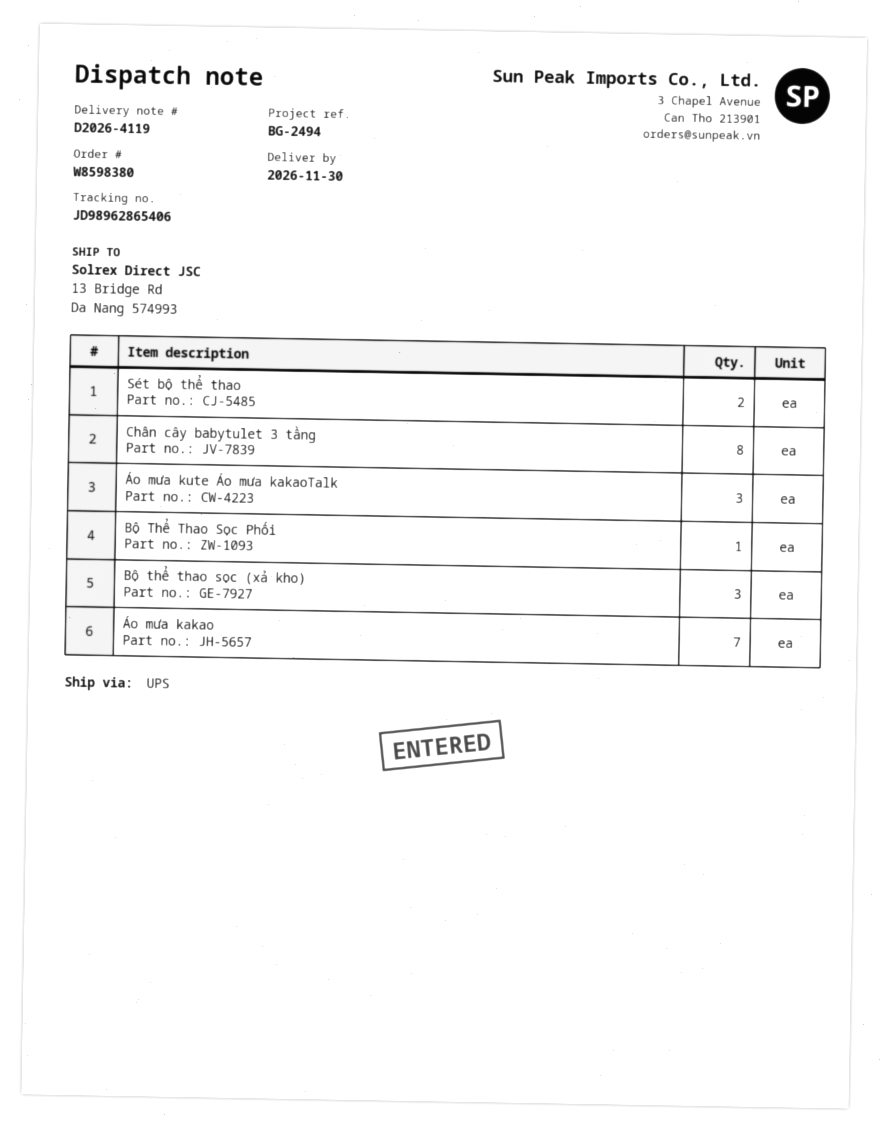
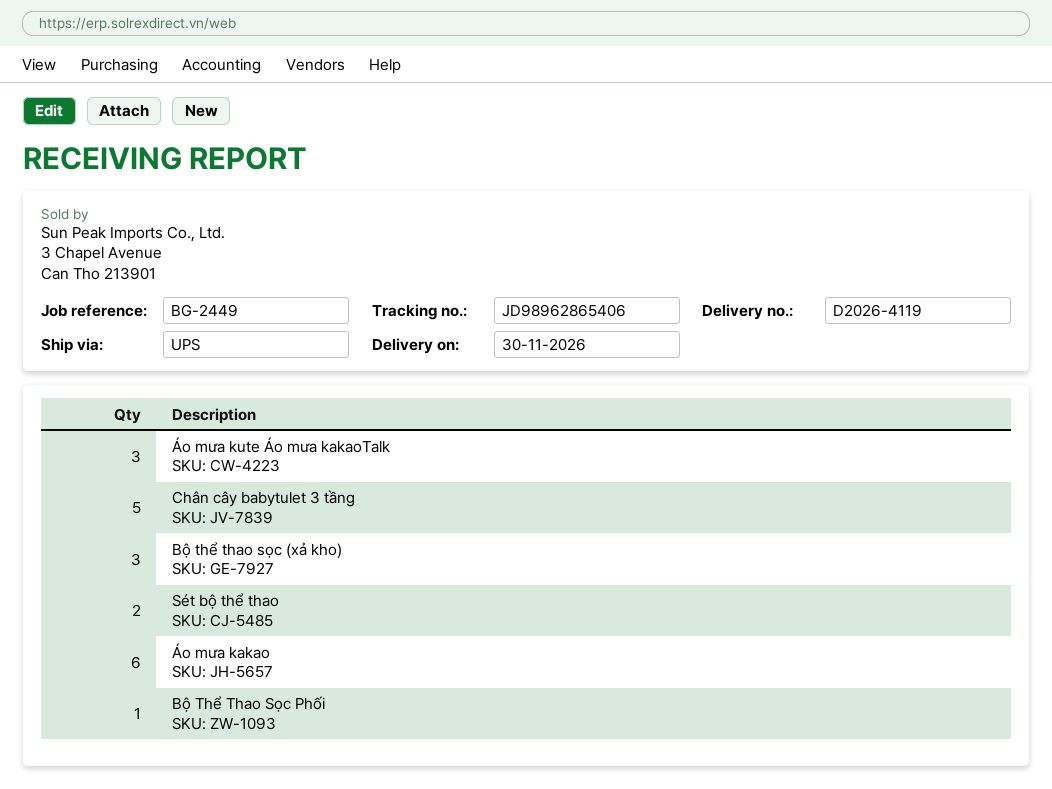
reference: BG-2494 -> BG-2449
Chân cây babytulet 3 tầng: 8 -> 5
Áo mưa kakao: 7 -> 6

